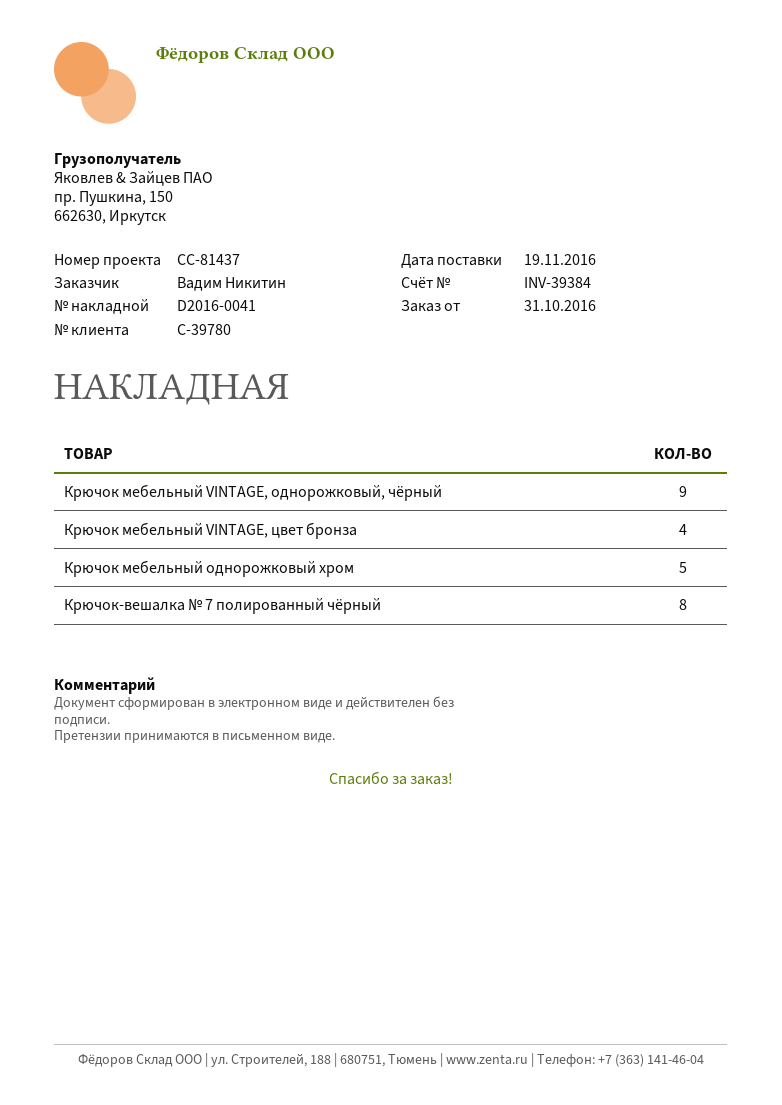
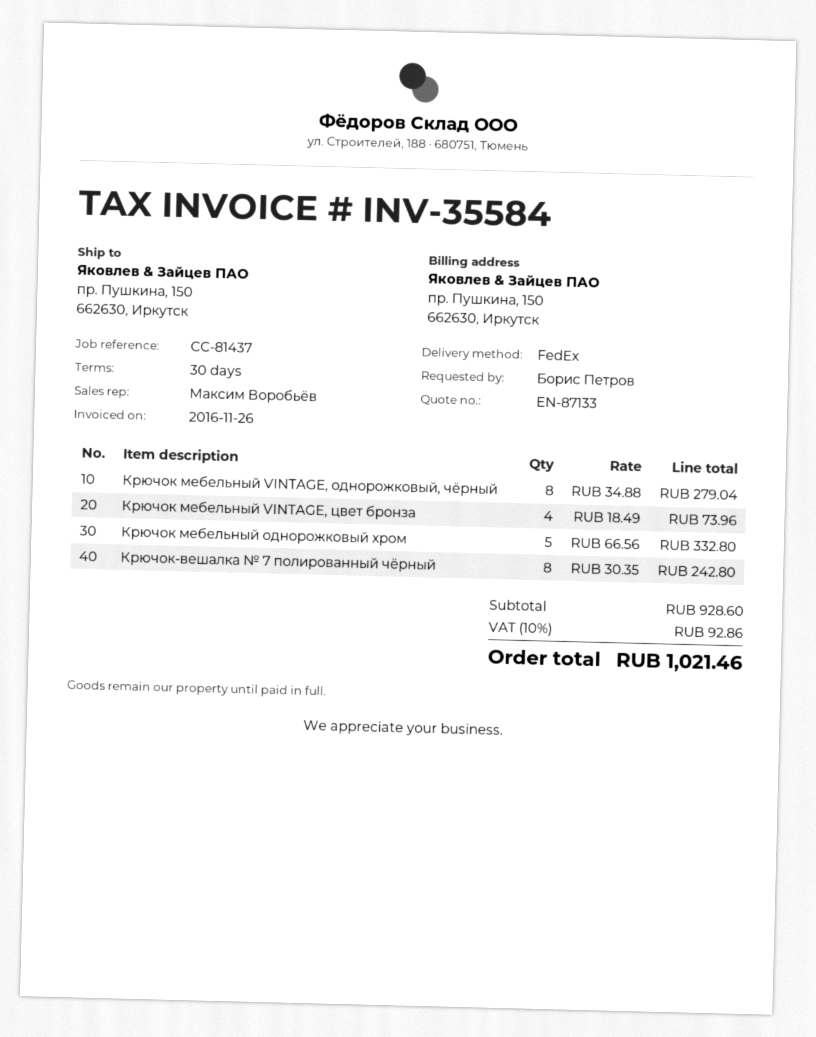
invoice number: INV-39384 -> INV-35584
ordered by: Вадим Никитин -> Борис Петров
Крючок мебельный VINTAGE, однорожковый, чёрный: 9 -> 8

